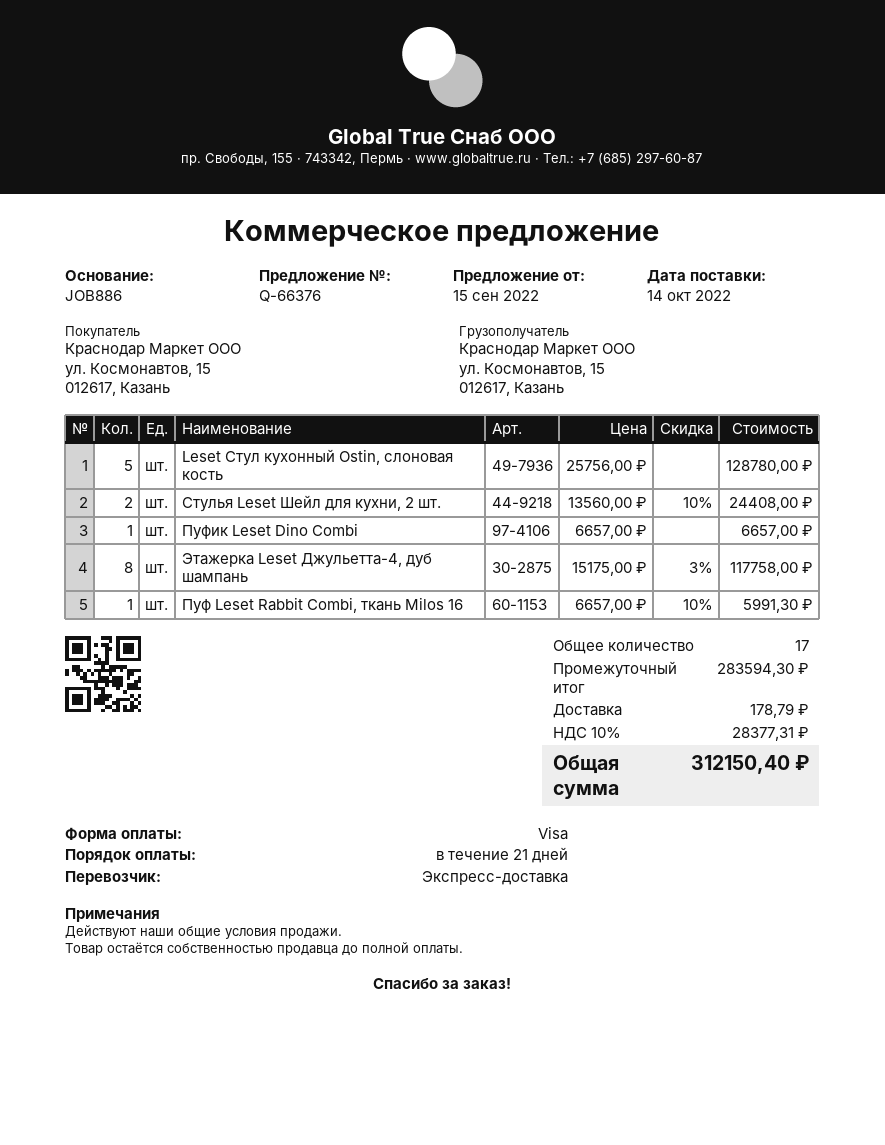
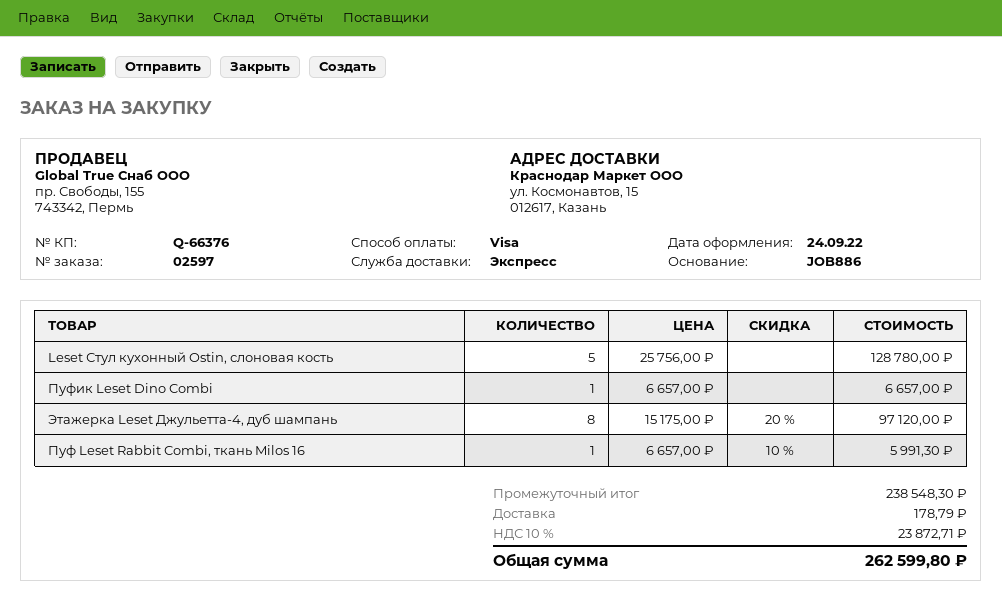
Стулья Leset Шейл для кухни, 2 шт.: 2 x 13560.00 - 10% = 24408.00 -> none
Этажерка Leset Джульетта-4, дуб шампань: 8 x 15175.00 - 3% = 117758.00 -> 8 x 15175.00 - 20% = 97120.00
subtotal: 283594.30 -> 238548.30
tax: 10% = 28377.31 -> 10% = 23872.71
total: 312150.40 -> 262599.80

